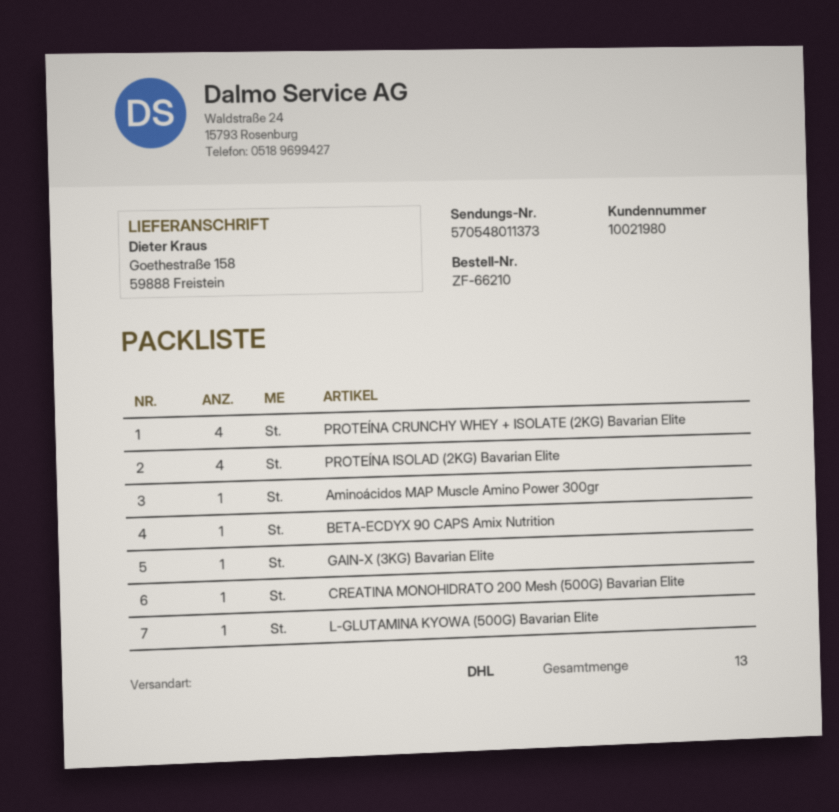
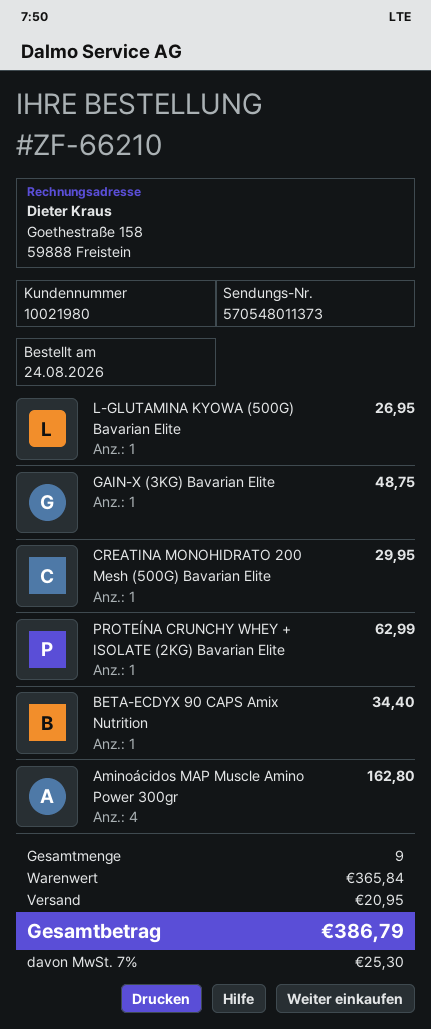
PROTEÍNA CRUNCHY WHEY + ISOLATE (2KG) Bavarian Elite: 4 -> 1
PROTEÍNA ISOLAD (2KG) Bavarian Elite: 4 -> none
Aminoácidos MAP Muscle Amino Power 300gr: 1 -> 4
total quantity: 13 -> 9

